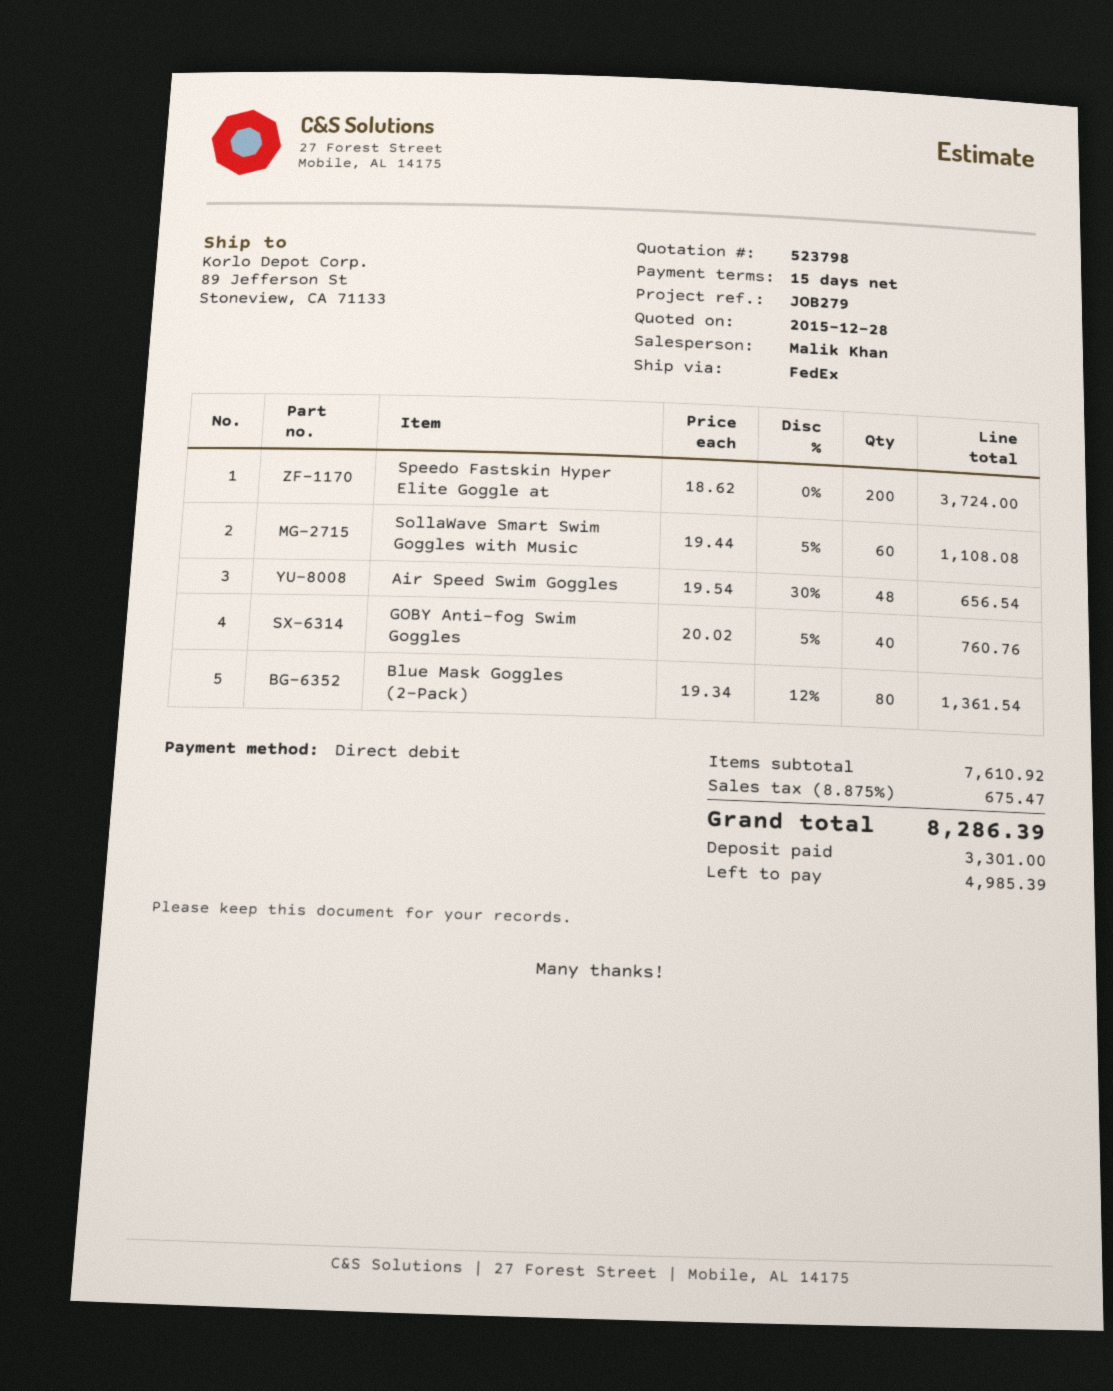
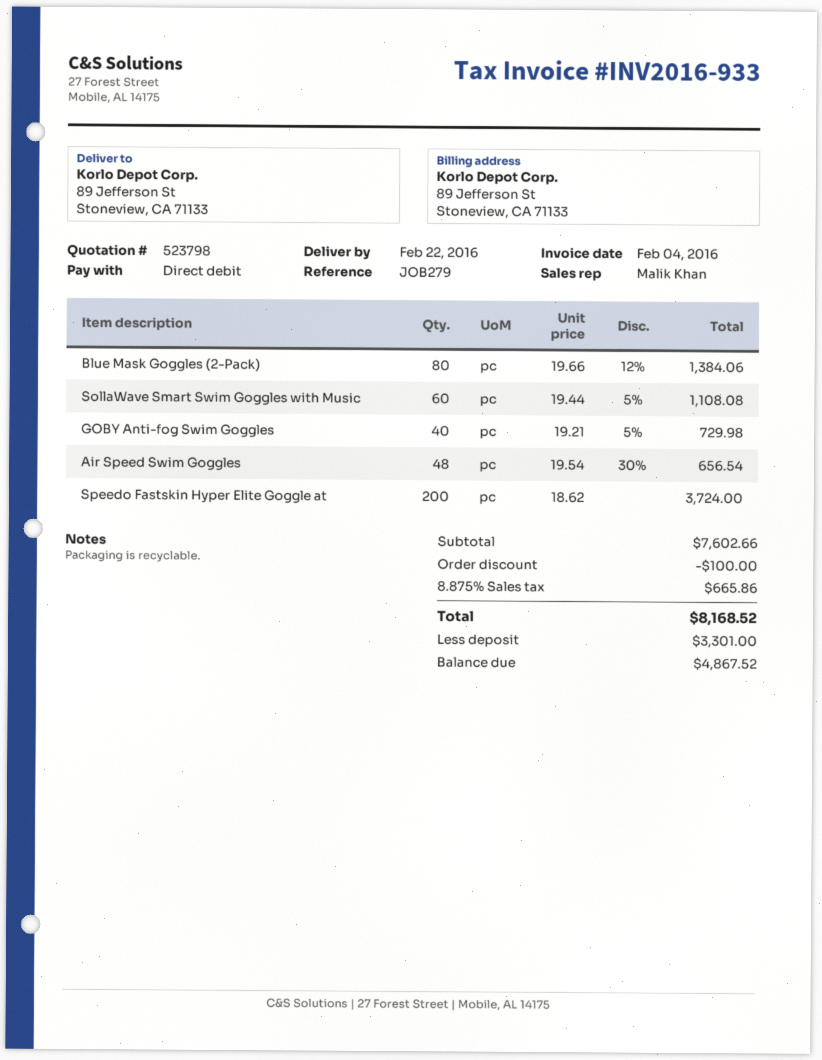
GOBY Anti-fog Swim Goggles: 40 x 20.02 - 5% = 760.76 -> 40 x 19.21 - 5% = 729.98
Blue Mask Goggles (2-Pack): 80 x 19.34 - 12% = 1361.54 -> 80 x 19.66 - 12% = 1384.06
subtotal: 7610.92 -> 7602.66
discount: none -> 100.00
tax: 8.875% = 675.47 -> 8.875% = 665.86
total: 8286.39 -> 8168.52
balance: 4985.39 -> 4867.52

